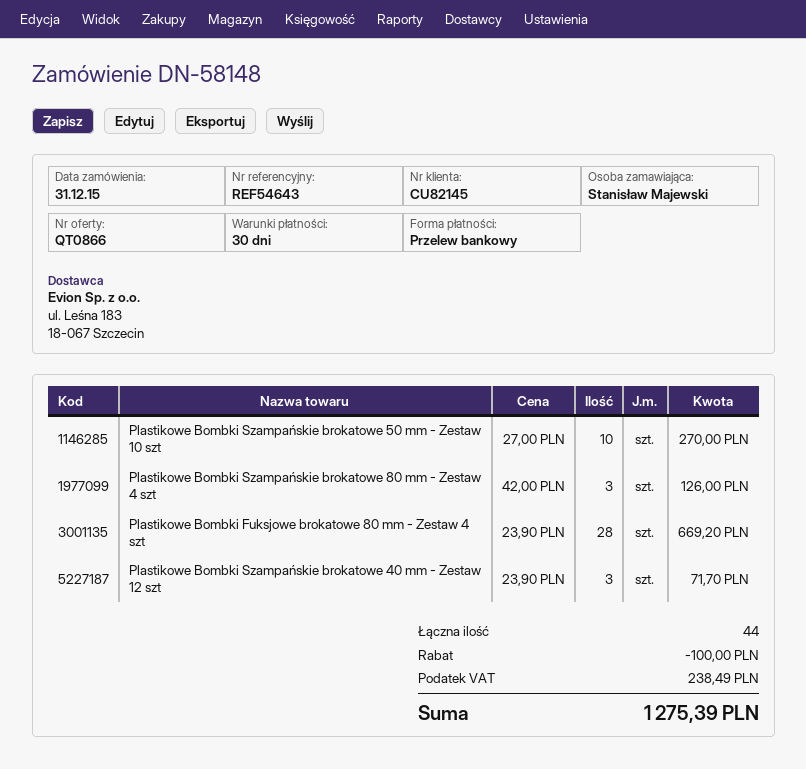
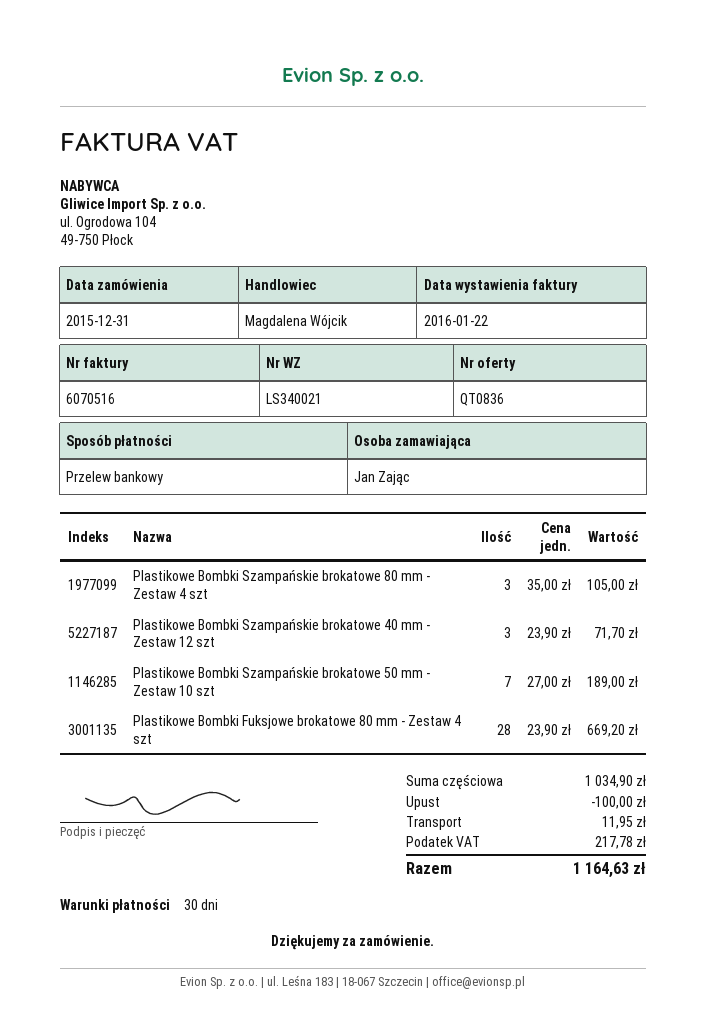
quote number: QT0866 -> QT0836
ordered by: Stanisław Majewski -> Jan Zając
Plastikowe Bombki Szampańskie brokatowe 50 mm - Zestaw 10 szt: 10 x 27.00 = 270.00 -> 7 x 27.00 = 189.00
Plastikowe Bombki Szampańskie brokatowe 80 mm - Zestaw 4 szt: 3 x 42.00 = 126.00 -> 3 x 35.00 = 105.00
shipping: none -> 11.95
tax: 238.49 -> 217.78
total: 1275.39 -> 1164.63

